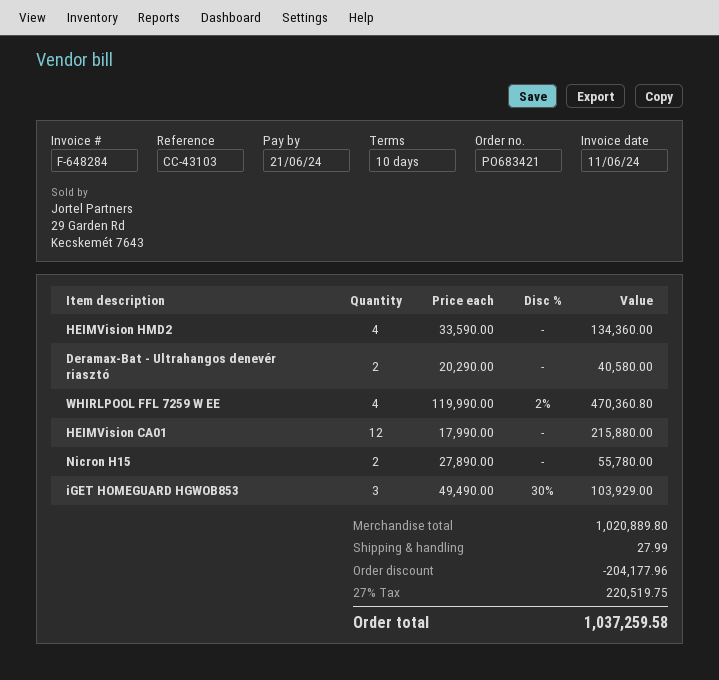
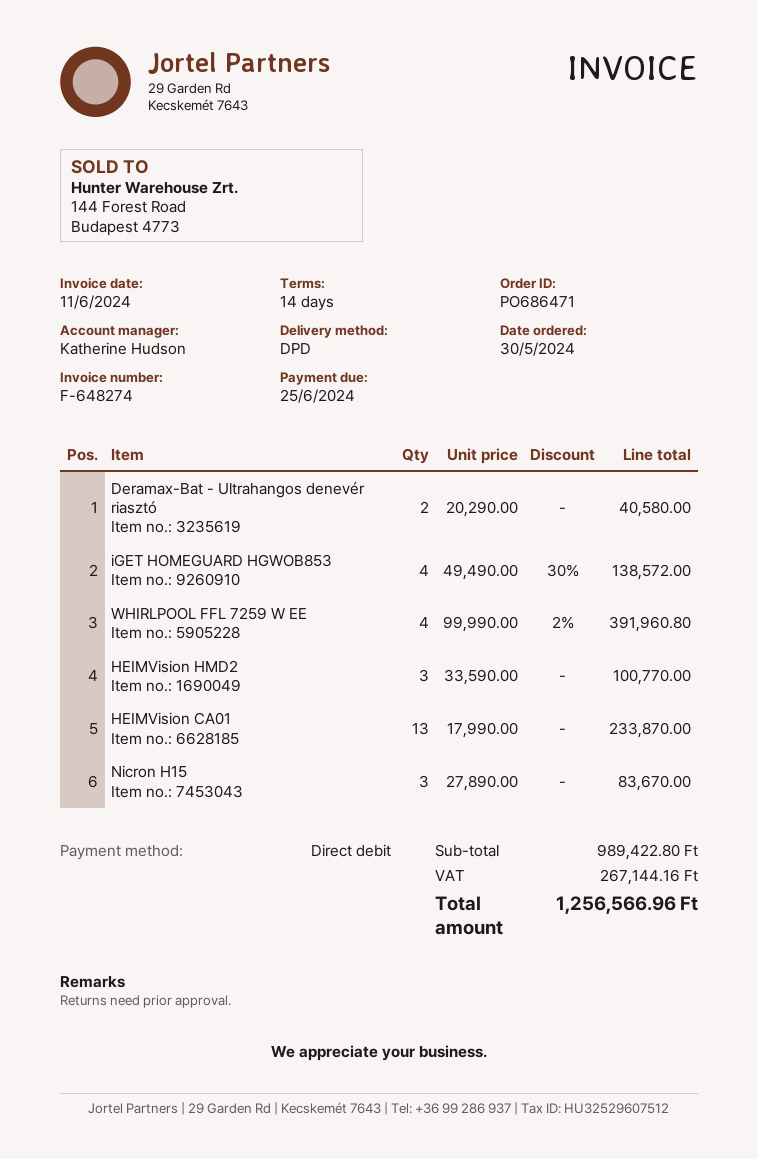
order number: PO683421 -> PO686471
invoice number: F-648284 -> F-648274
payment terms: 10 days -> 14 days
due date: 2024-06-21 -> 2024-06-25
HEIMVision HMD2: 4 x 33590.00 = 134360.00 -> 3 x 33590.00 = 100770.00
WHIRLPOOL FFL 7259 W EE: 4 x 119990.00 - 2% = 470360.80 -> 4 x 99990.00 - 2% = 391960.80
HEIMVision CA01: 12 x 17990.00 = 215880.00 -> 13 x 17990.00 = 233870.00
Nicron H15: 2 x 27890.00 = 55780.00 -> 3 x 27890.00 = 83670.00
iGET HOMEGUARD HGWOB853: 3 x 49490.00 - 30% = 103929.00 -> 4 x 49490.00 - 30% = 138572.00
subtotal: 1020889.80 -> 989422.80
discount: 204177.96 -> none
shipping: 27.99 -> none
tax: 220519.75 -> 267144.16
total: 1037259.58 -> 1256566.96

